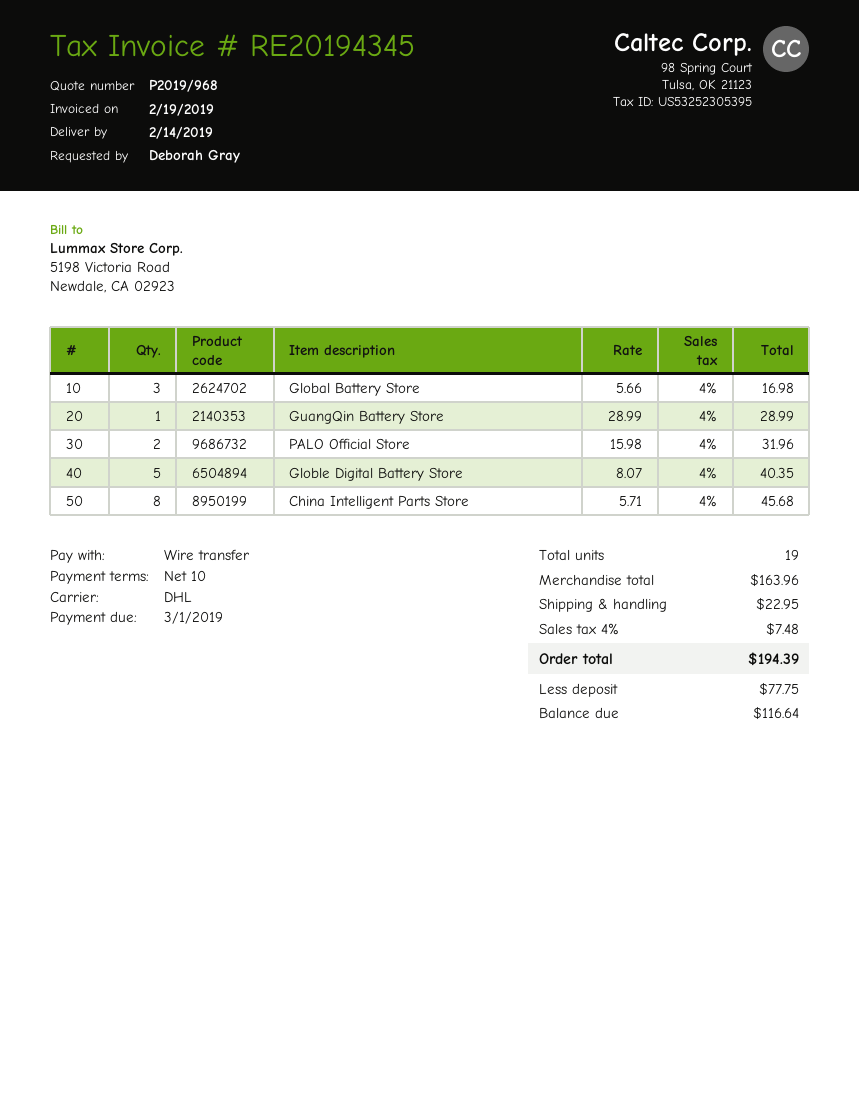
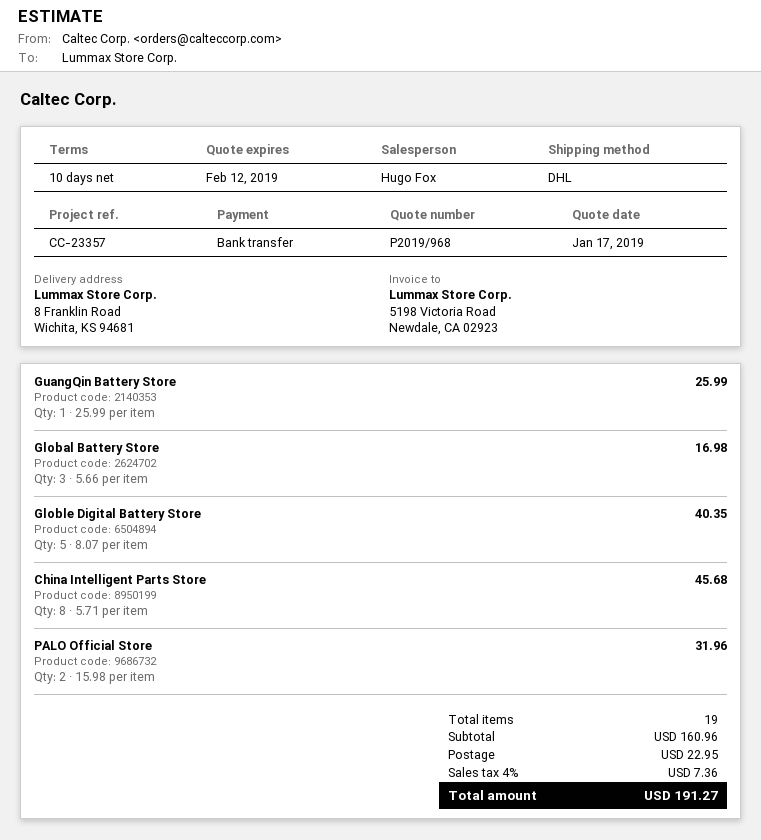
GuangQin Battery Store: 1 x 28.99 = 28.99 -> 1 x 25.99 = 25.99
subtotal: 163.96 -> 160.96
tax: 4% = 7.48 -> 4% = 7.36
total: 194.39 -> 191.27

